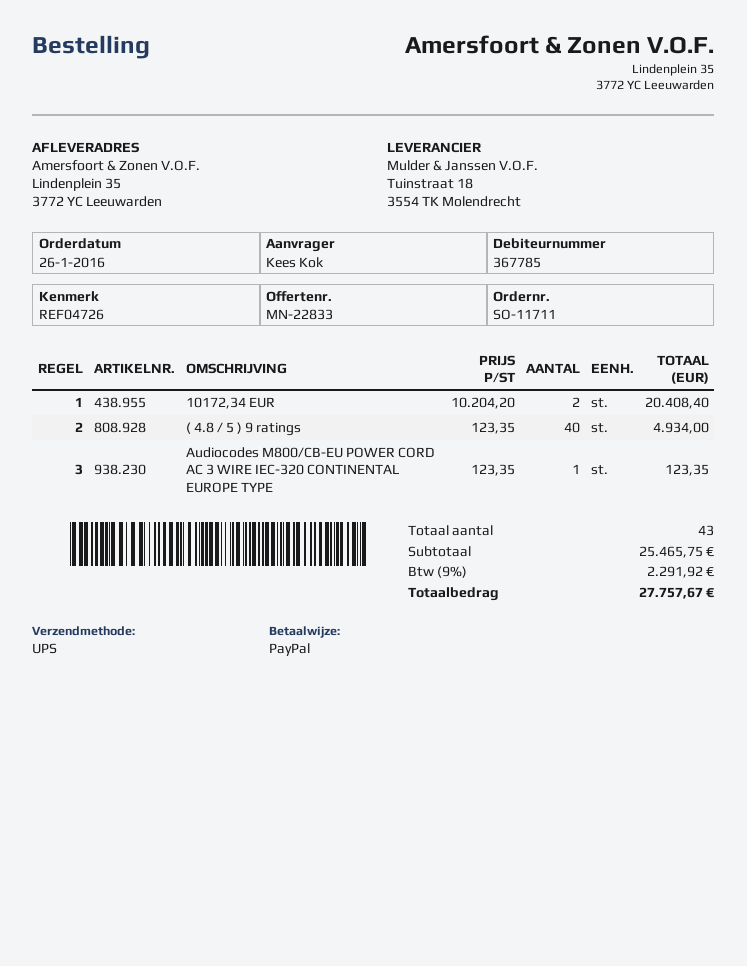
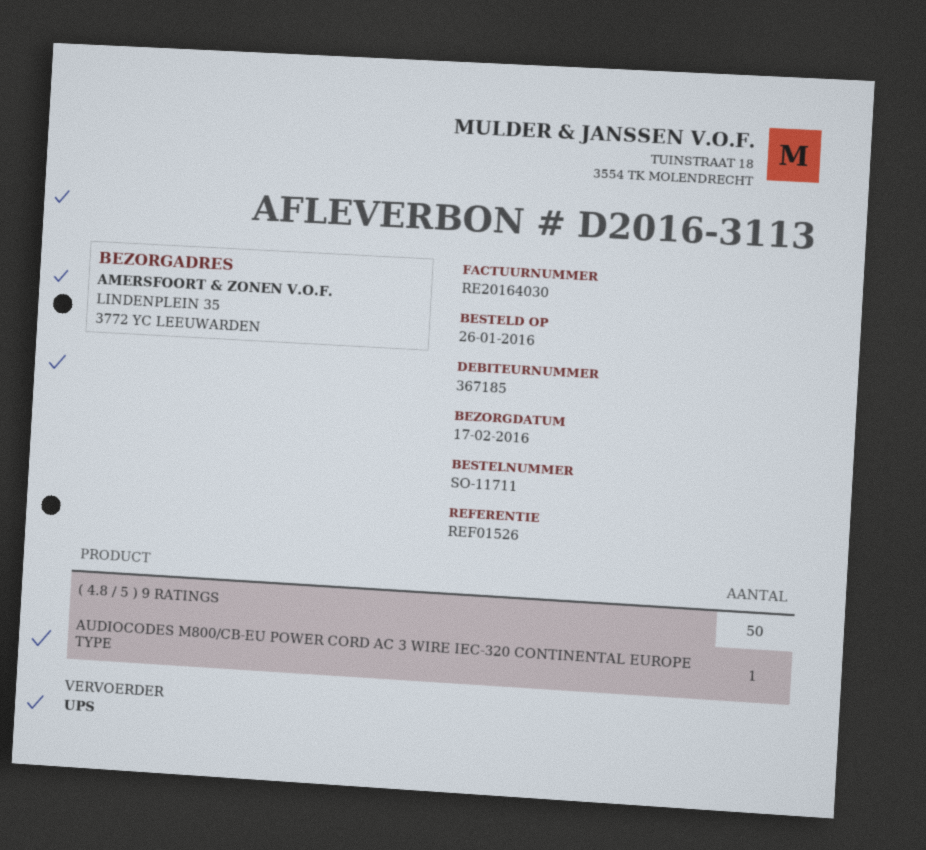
customer number: 367785 -> 367185
reference: REF04726 -> REF01526
10172,34 EUR: 2 -> none
( 4.8 / 5 ) 9 ratings: 40 -> 50

